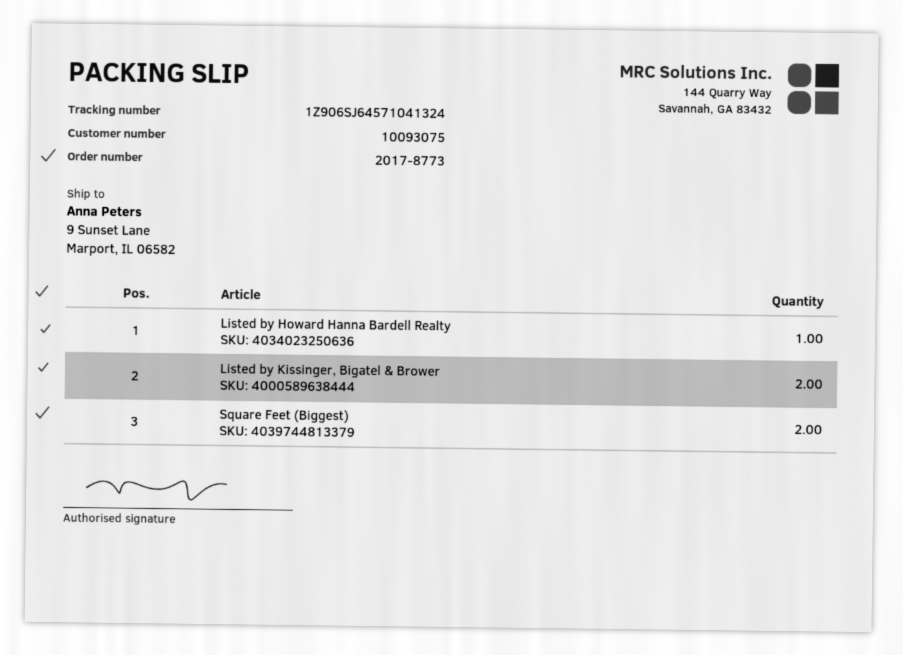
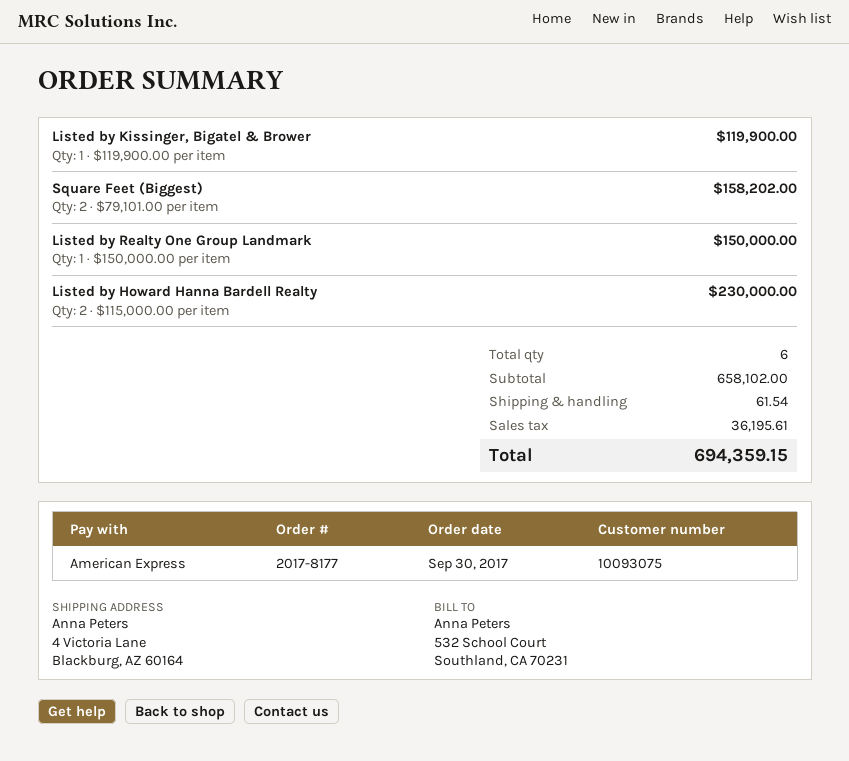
order number: 2017-8773 -> 2017-8177
ship to: 9 Sunset Lane, Marport, IL 06582 -> 4 Victoria Lane, Blackburg, AZ 60164
Listed by Howard Hanna Bardell Realty: 1 -> 2
Listed by Kissinger, Bigatel & Brower: 2 -> 1
Listed by Realty One Group Landmark: none -> 1

